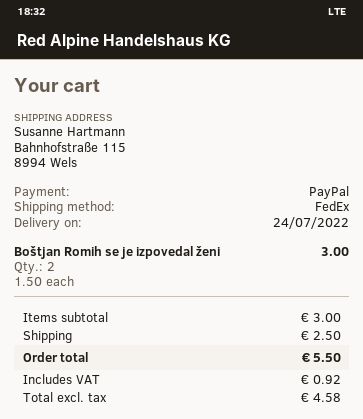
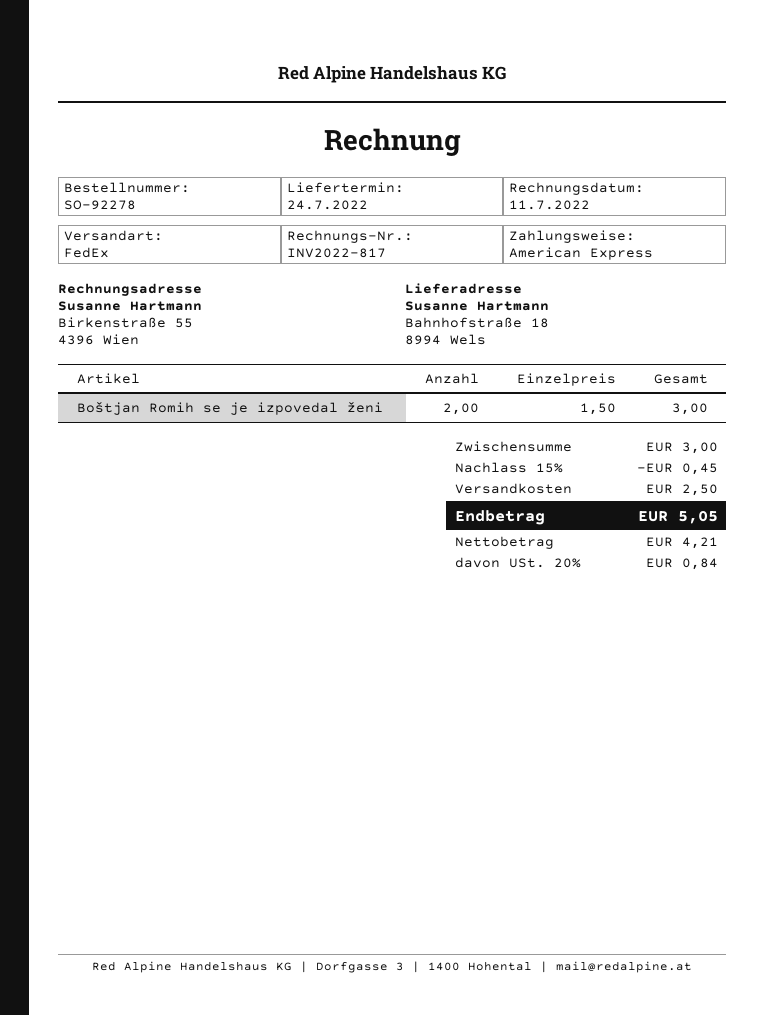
payment method: PayPal -> American Express
ship to: Bahnhofstraße 115, 8994 Wels -> Bahnhofstraße 18, 8994 Wels
discount: none -> 15% = 0.45
net: 4.58 -> 4.21
tax: 0.92 -> 0.84
total: 5.50 -> 5.05

